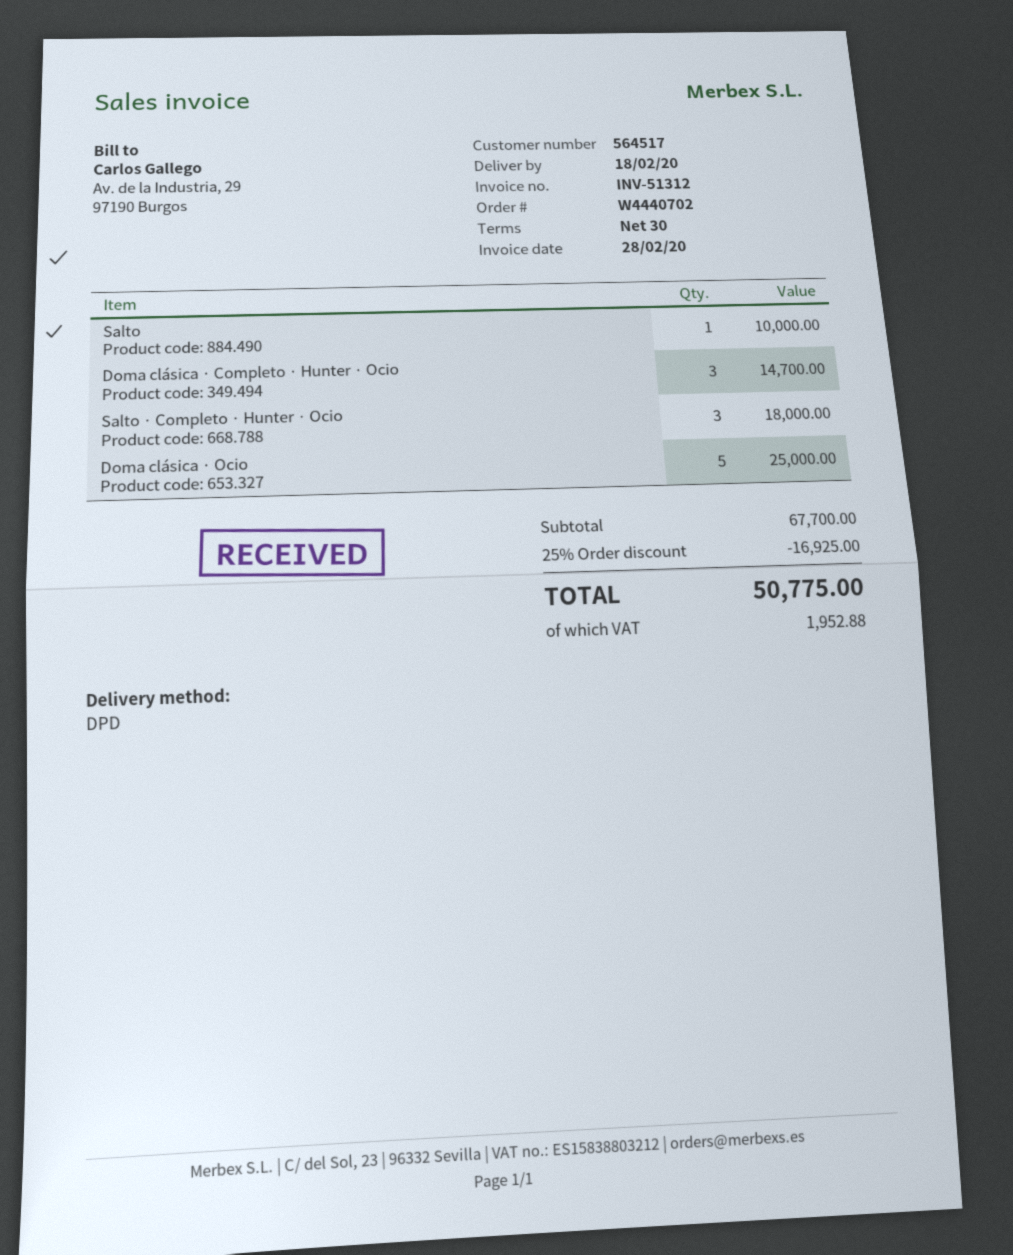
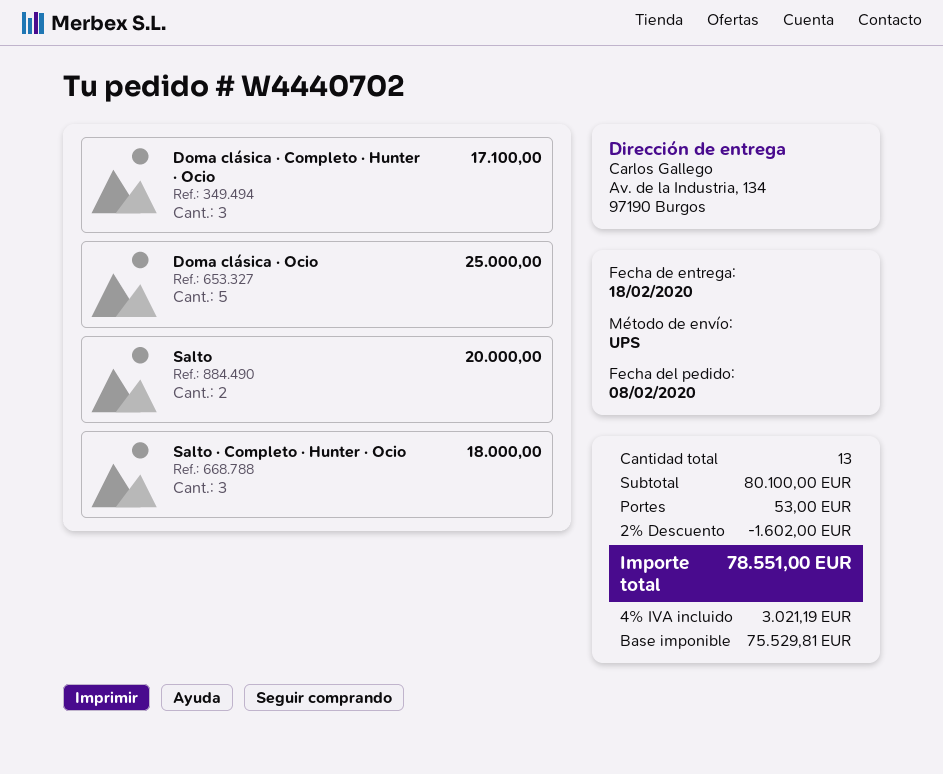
shipping method: DPD -> UPS
Salto: 1 for 10000.00 -> 2 for 20000.00
Doma clásica · Completo · Hunter · Ocio: 3 for 14700.00 -> 3 for 17100.00
subtotal: 67700.00 -> 80100.00
discount: 25% = 16925.00 -> 2% = 1602.00
shipping: none -> 53.00
tax: 1952.88 -> 3021.19
total: 50775.00 -> 78551.00

